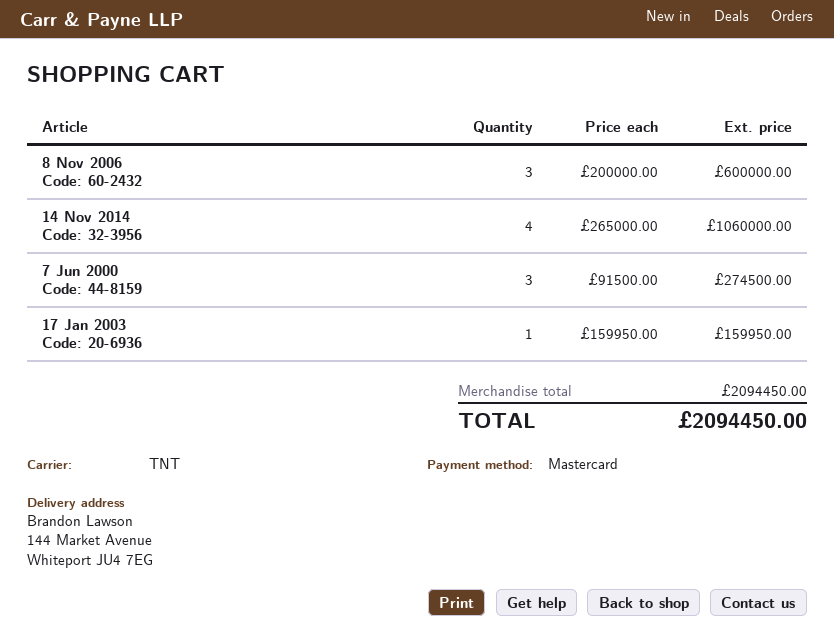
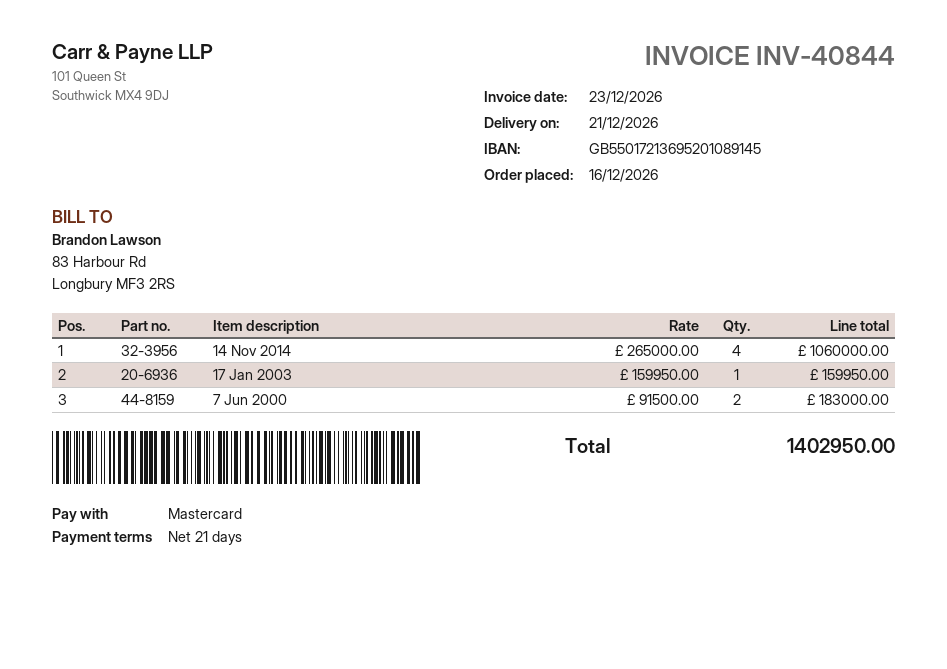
8 Nov 2006: 3 x 200000.00 = 600000.00 -> none
7 Jun 2000: 3 x 91500.00 = 274500.00 -> 2 x 91500.00 = 183000.00
total: 2094450.00 -> 1402950.00

